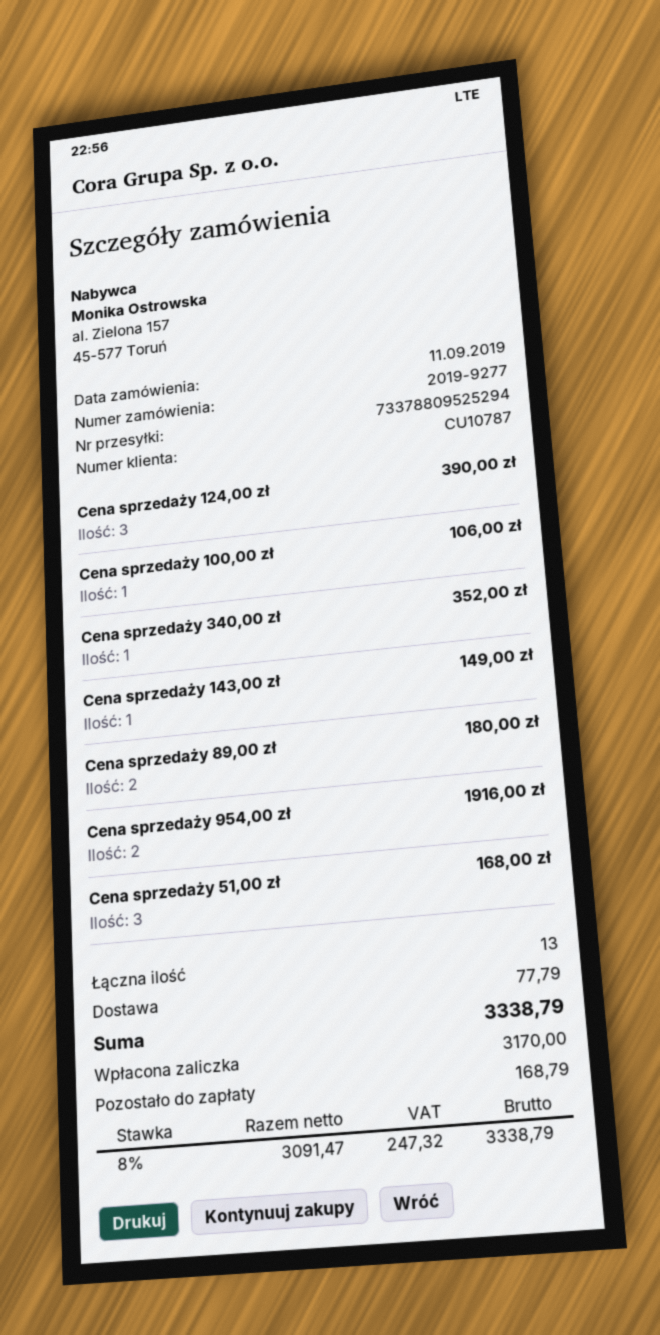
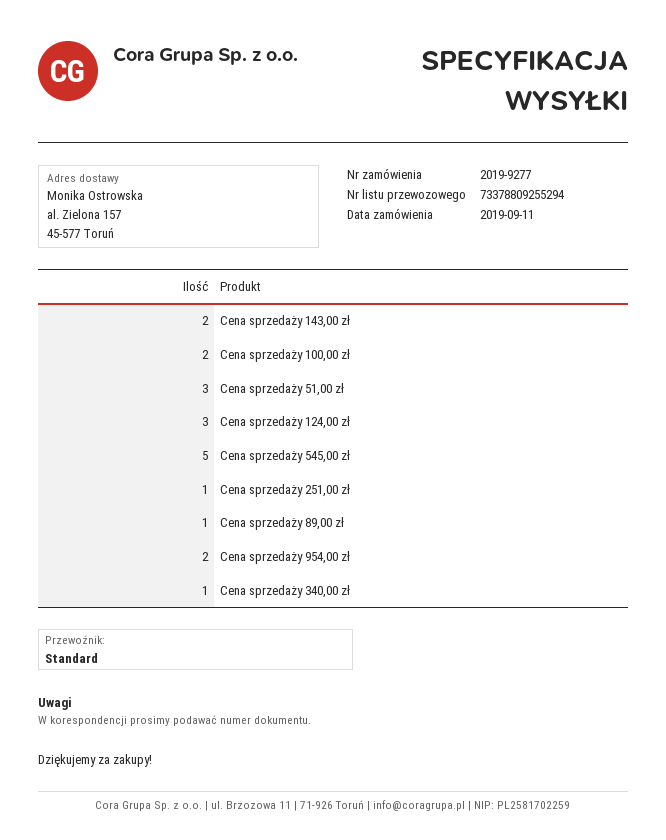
tracking number: 73378809525294 -> 73378809255294
Cena sprzedaży 100,00 zł: 1 -> 2
Cena sprzedaży 143,00 zł: 1 -> 2
Cena sprzedaży 89,00 zł: 2 -> 1
Cena sprzedaży 545,00 zł: none -> 5
Cena sprzedaży 251,00 zł: none -> 1

